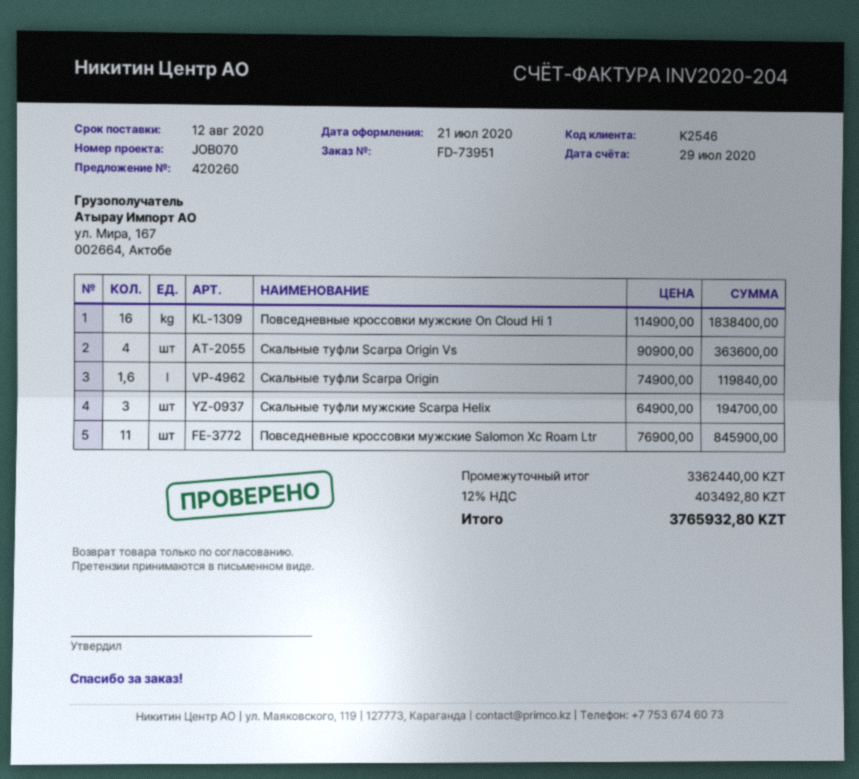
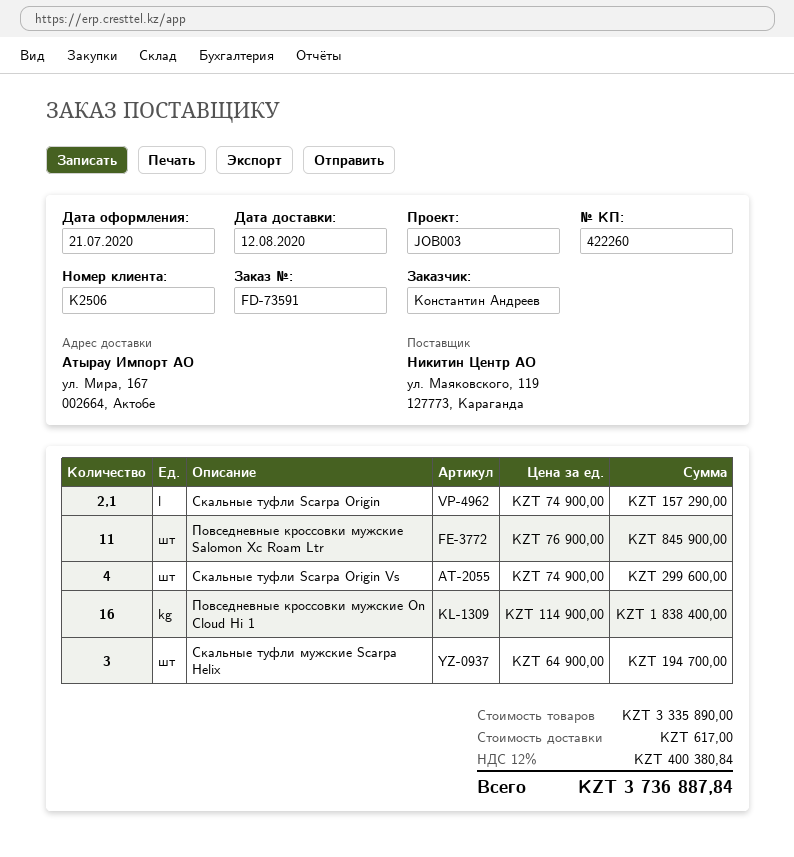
quote number: 420260 -> 422260
order number: FD-73951 -> FD-73591
customer number: K2546 -> K2506
reference: JOB070 -> JOB003
Скальные туфли Scarpa Origin Vs: 4 x 90900.00 = 363600.00 -> 4 x 74900.00 = 299600.00
Скальные туфли Scarpa Origin: 1.6 x 74900.00 = 119840.00 -> 2.1 x 74900.00 = 157290.00
subtotal: 3362440.00 -> 3335890.00
shipping: none -> 617.00
tax: 12% = 403492.80 -> 12% = 400380.84
total: 3765932.80 -> 3736887.84

